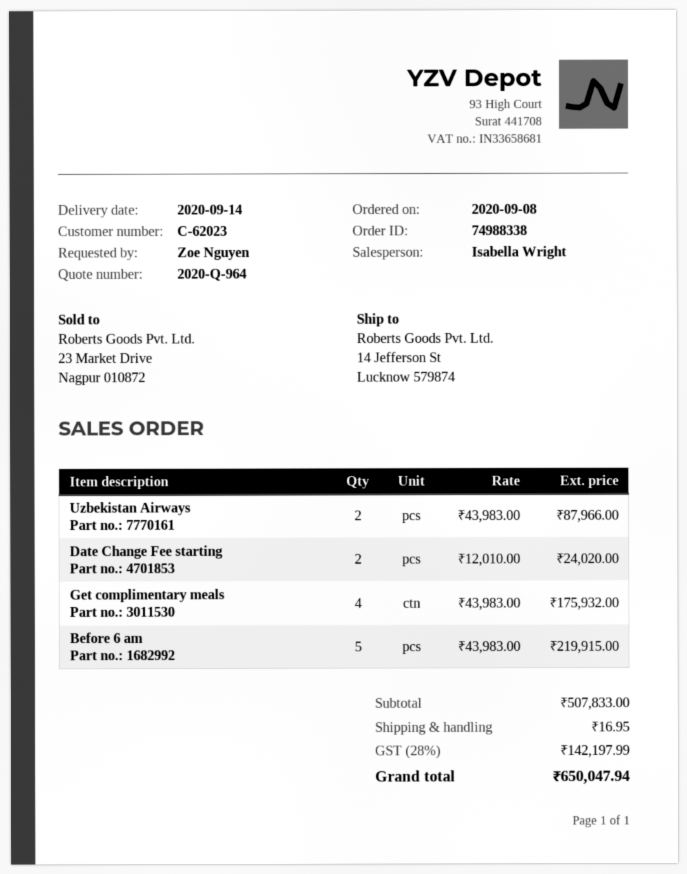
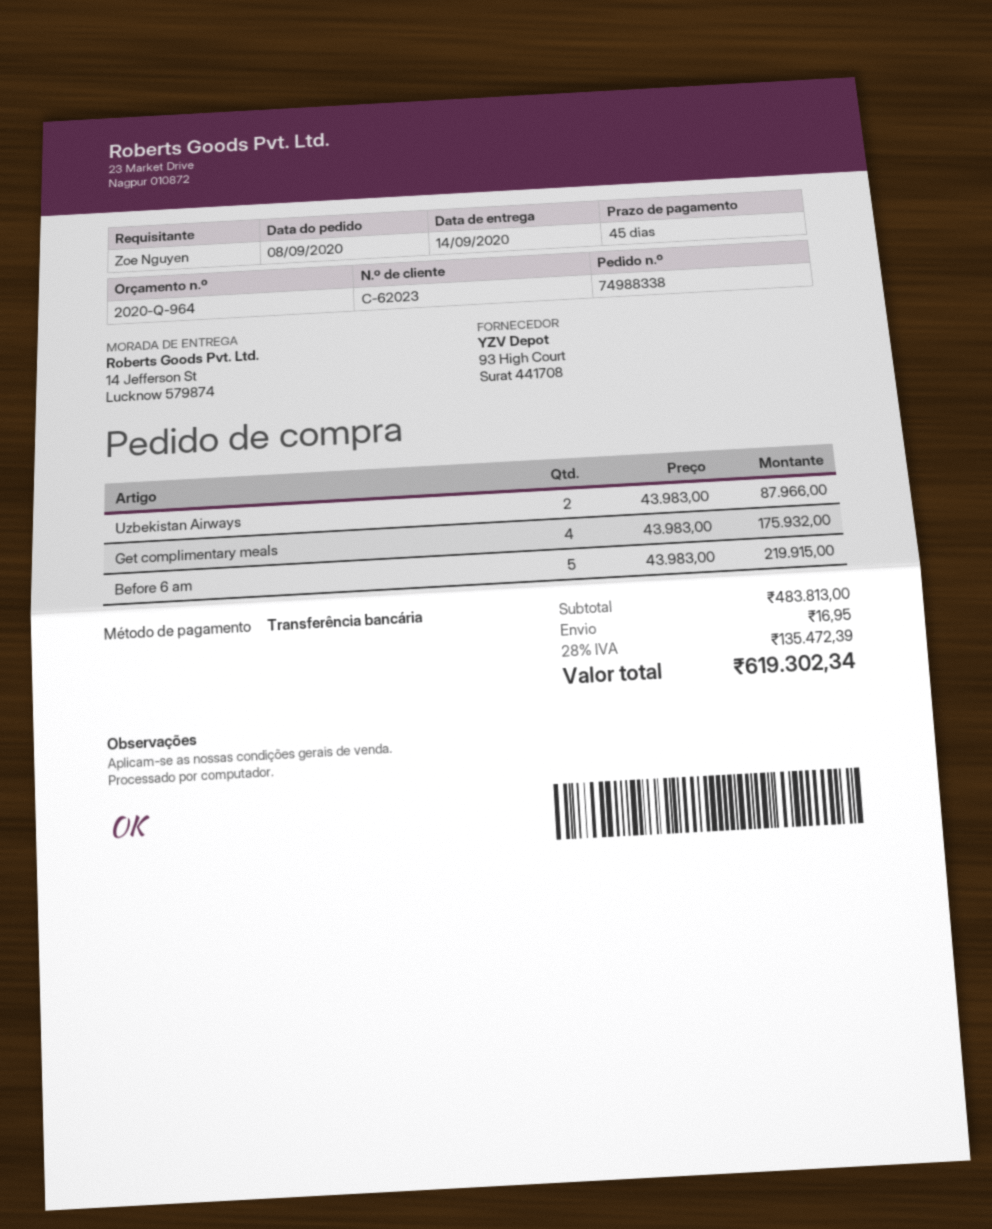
Date Change Fee starting: 2 x 12010.00 = 24020.00 -> none
subtotal: 507833.00 -> 483813.00
tax: 28% = 142197.99 -> 28% = 135472.39
total: 650047.94 -> 619302.34

